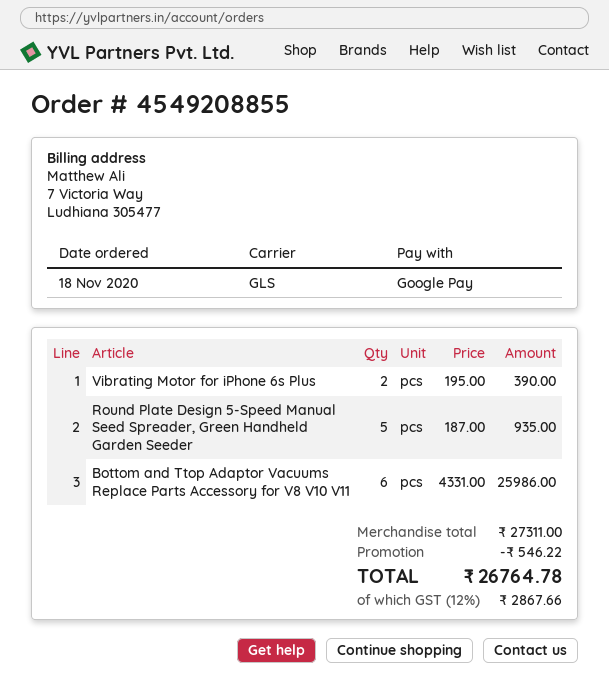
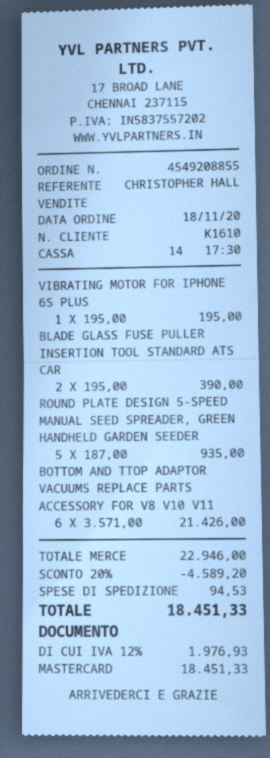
payment method: Google Pay -> Mastercard
Vibrating Motor for iPhone 6s Plus: 2 x 195.00 = 390.00 -> 1 x 195.00 = 195.00
Bottom and Ttop Adaptor Vacuums Replace Parts Accessory for V8 V10 V11: 6 x 4331.00 = 25986.00 -> 6 x 3571.00 = 21426.00
BLADE GLASS FUSE PULLER INSERTION TOOL STANDARD ATS CAR: none -> 2 x 195.00 = 390.00
subtotal: 27311.00 -> 22946.00
discount: 546.22 -> 4589.20
shipping: none -> 94.53
tax: 12% = 2867.66 -> 12% = 1976.93
total: 26764.78 -> 18451.33

